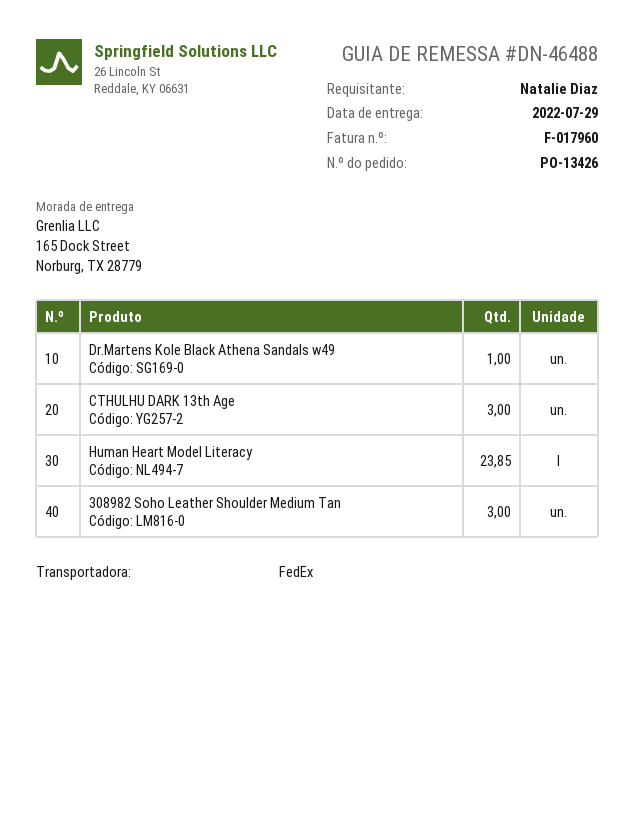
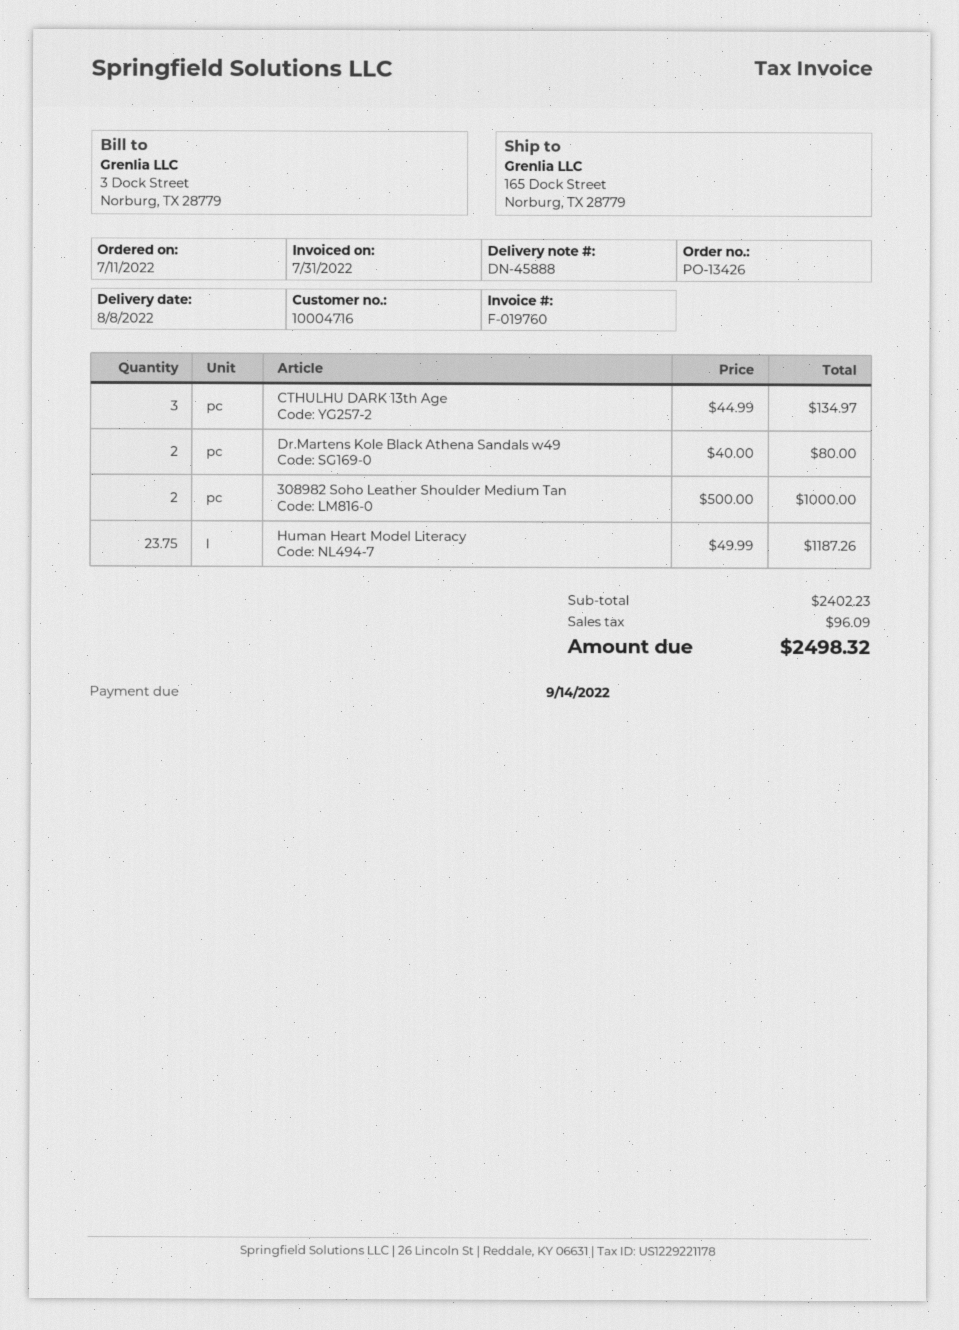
delivery note number: DN-46488 -> DN-45888
delivery date: 2022-07-29 -> 2022-08-08
invoice number: F-017960 -> F-019760
Dr.Martens Kole Black Athena Sandals w49: 1 -> 2
Human Heart Model Literacy: 23.85 -> 23.75
308982 Soho Leather Shoulder Medium Tan: 3 -> 2

